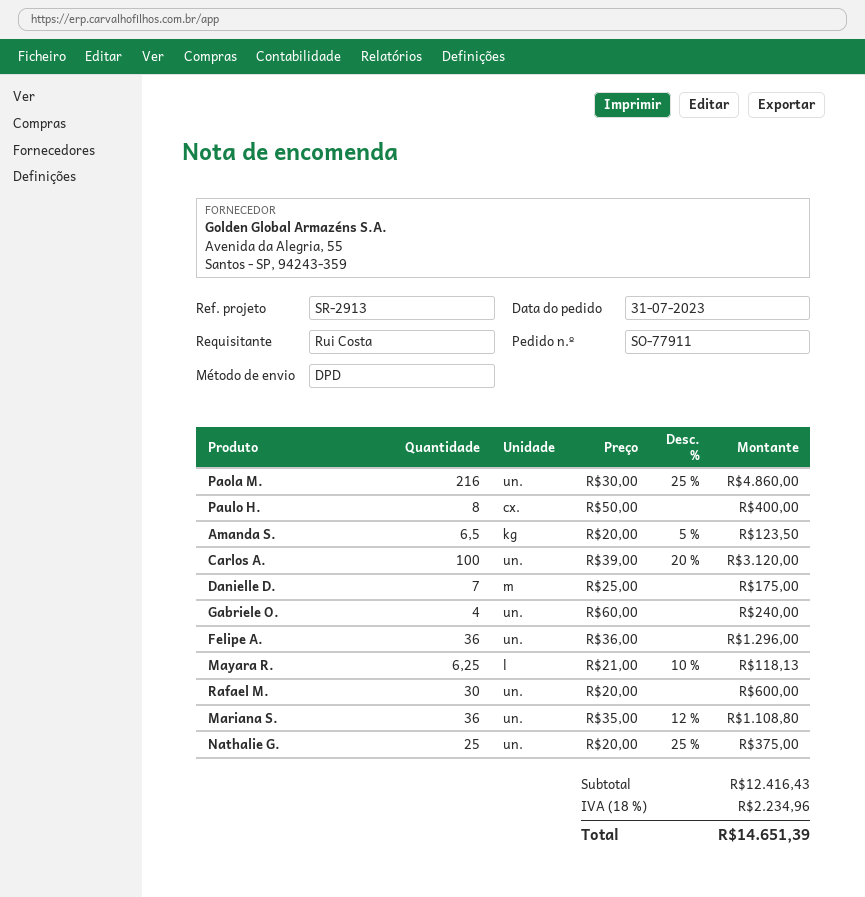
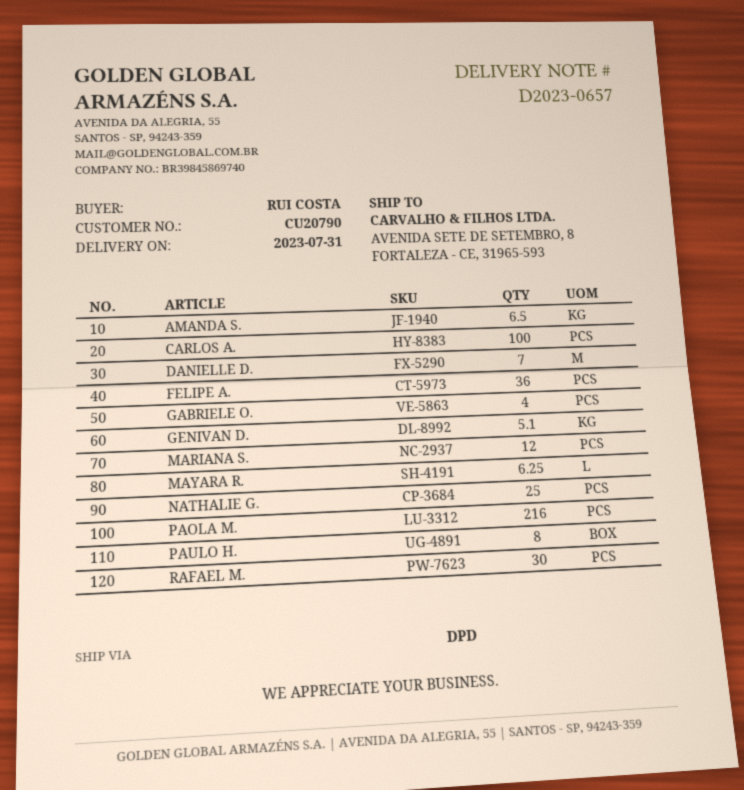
Mariana S.: 36 -> 12
GENIVAN D.: none -> 5.1

